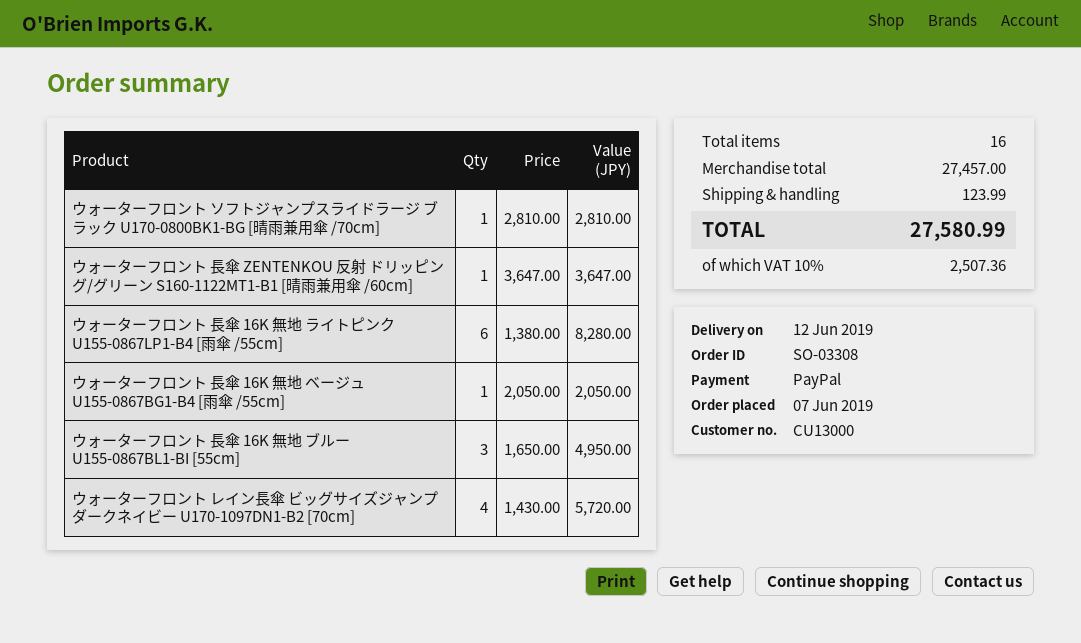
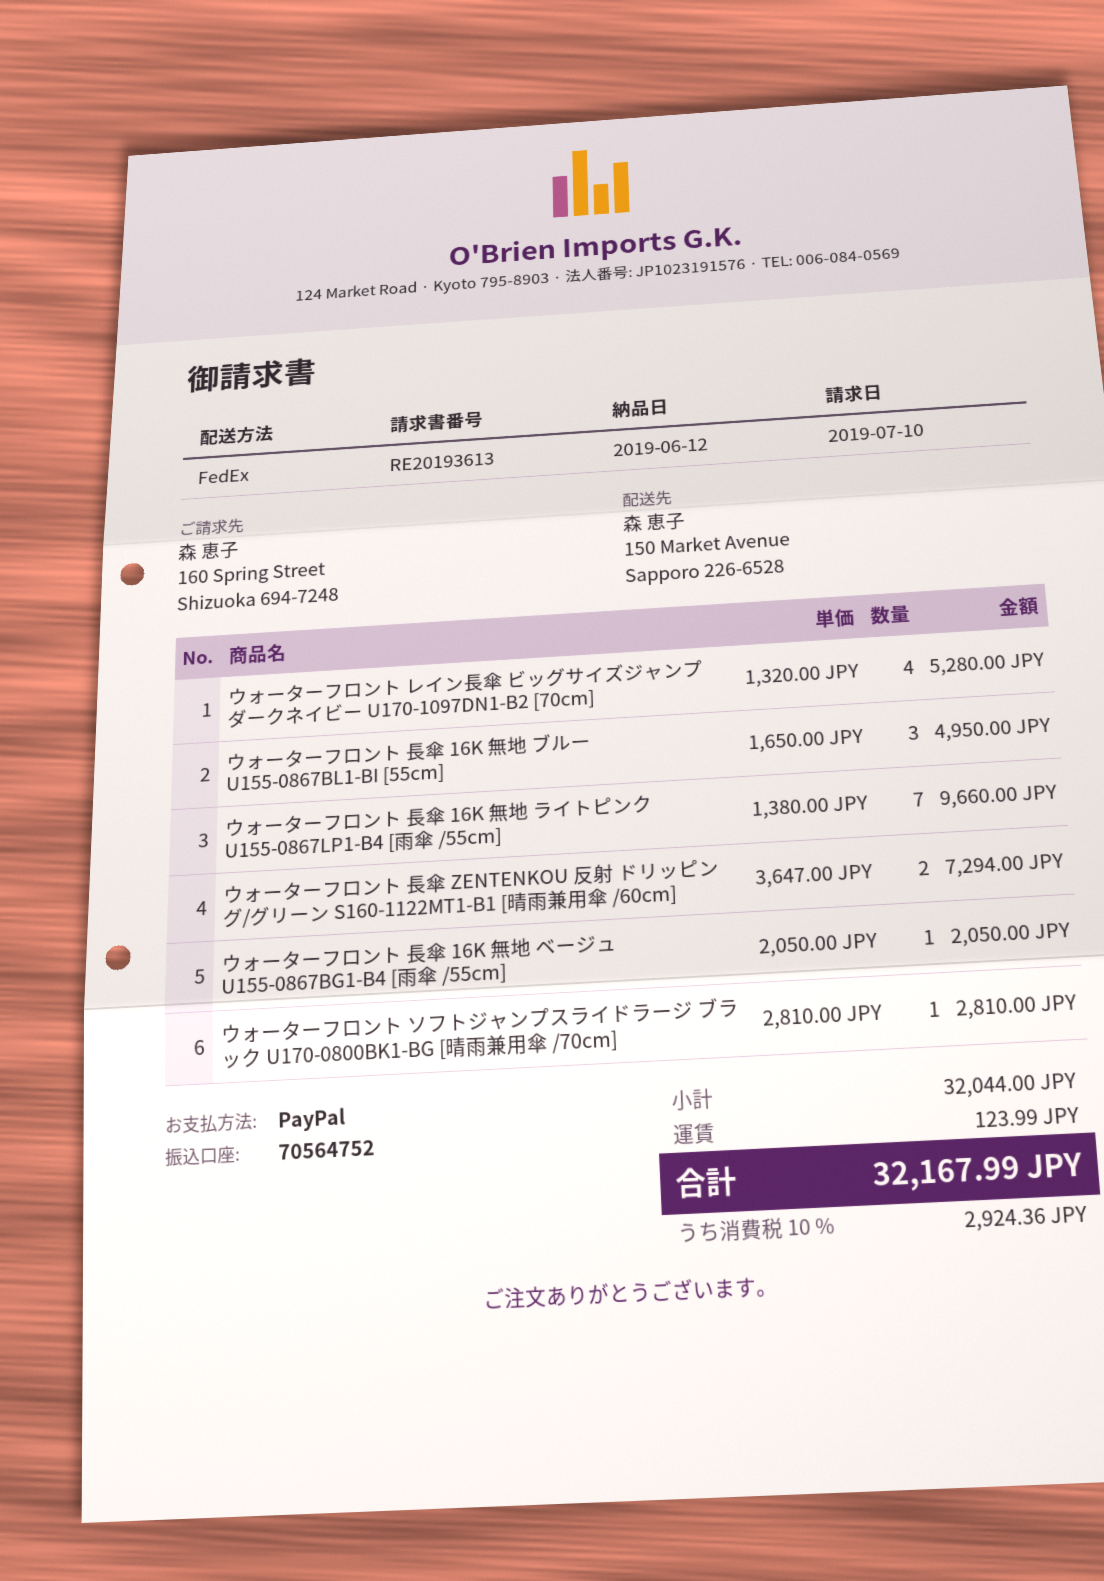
ウォーターフロント 長傘 ZENTENKOU 反射 ドリッピング/グリーン S160-1122MT1-B1 [晴雨兼用傘 /60cm]: 1 x 3647.00 = 3647.00 -> 2 x 3647.00 = 7294.00
ウォーターフロント 長傘 16K 無地 ライトピンク U155-0867LP1-B4 [雨傘 /55cm]: 6 x 1380.00 = 8280.00 -> 7 x 1380.00 = 9660.00
ウォーターフロント レイン長傘 ビッグサイズジャンプ ダークネイビー U170-1097DN1-B2 [70cm]: 4 x 1430.00 = 5720.00 -> 4 x 1320.00 = 5280.00
subtotal: 27457.00 -> 32044.00
tax: 10% = 2507.36 -> 10% = 2924.36
total: 27580.99 -> 32167.99

